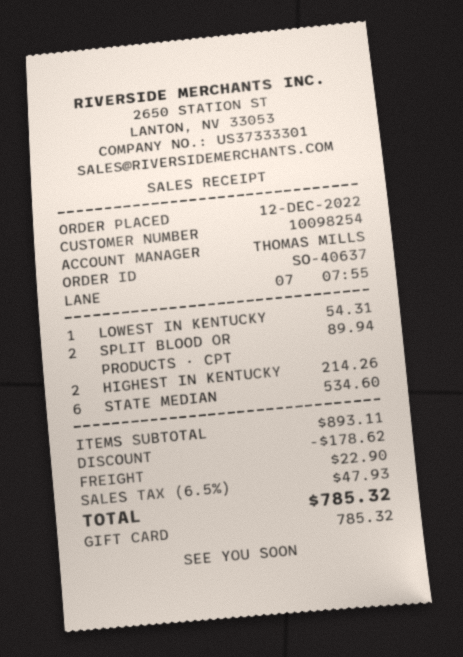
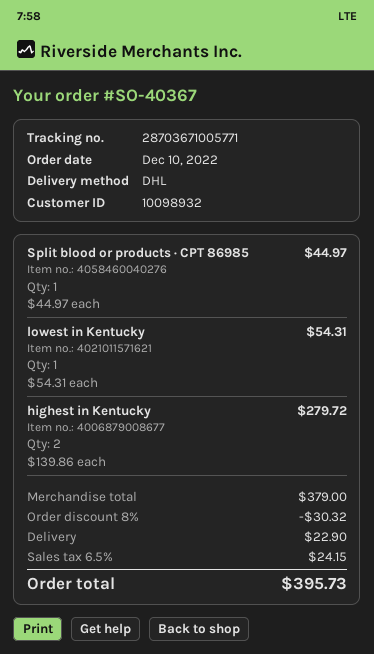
order number: SO-40637 -> SO-40367
order date: 2022-12-12 -> 2022-12-10
customer number: 10098254 -> 10098932
SPLIT BLOOD OR PRODUCTS · CPT: 2 for 89.94 -> 1 for 44.97
HIGHEST IN KENTUCKY: 2 for 214.26 -> 2 for 279.72
STATE MEDIAN: 6 for 534.60 -> none
subtotal: 893.11 -> 379.00
discount: 178.62 -> 30.32
tax: 6.5% = 47.93 -> 6.5% = 24.15
total: 785.32 -> 395.73

